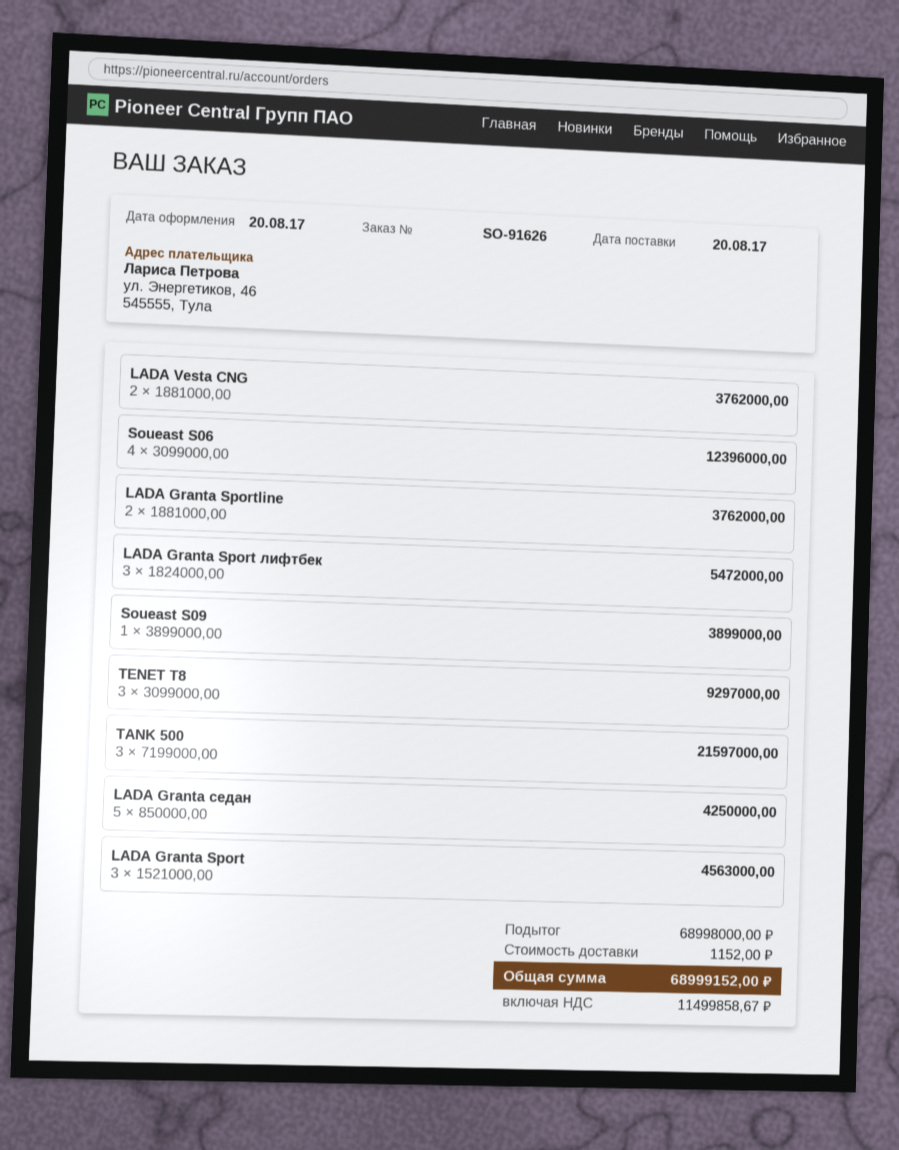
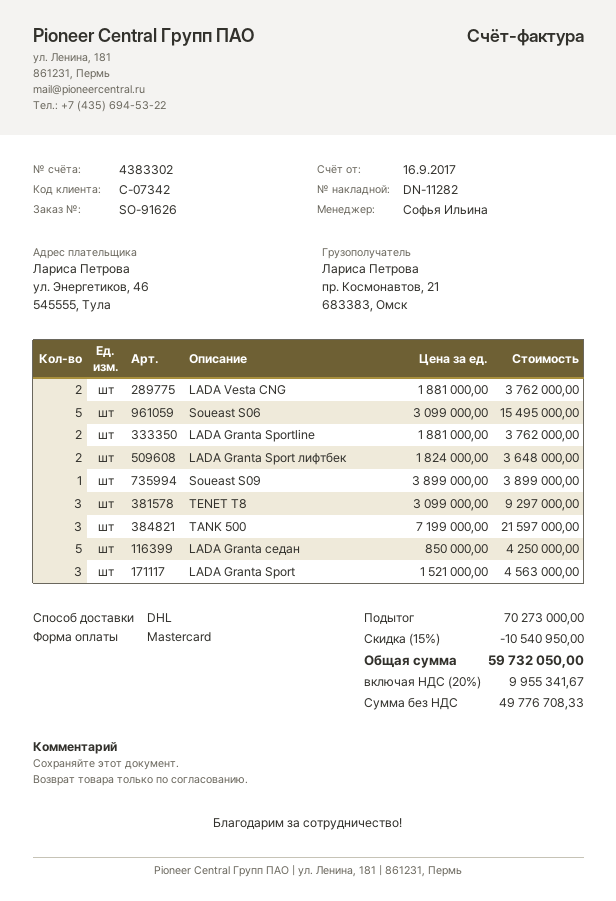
Soueast S06: 4 x 3099000.00 = 12396000.00 -> 5 x 3099000.00 = 15495000.00
LADA Granta Sport лифтбек: 3 x 1824000.00 = 5472000.00 -> 2 x 1824000.00 = 3648000.00
subtotal: 68998000.00 -> 70273000.00
discount: none -> 15% = 10540950.00
shipping: 1152.00 -> none
tax: 11499858.67 -> 9955341.67
total: 68999152.00 -> 59732050.00

